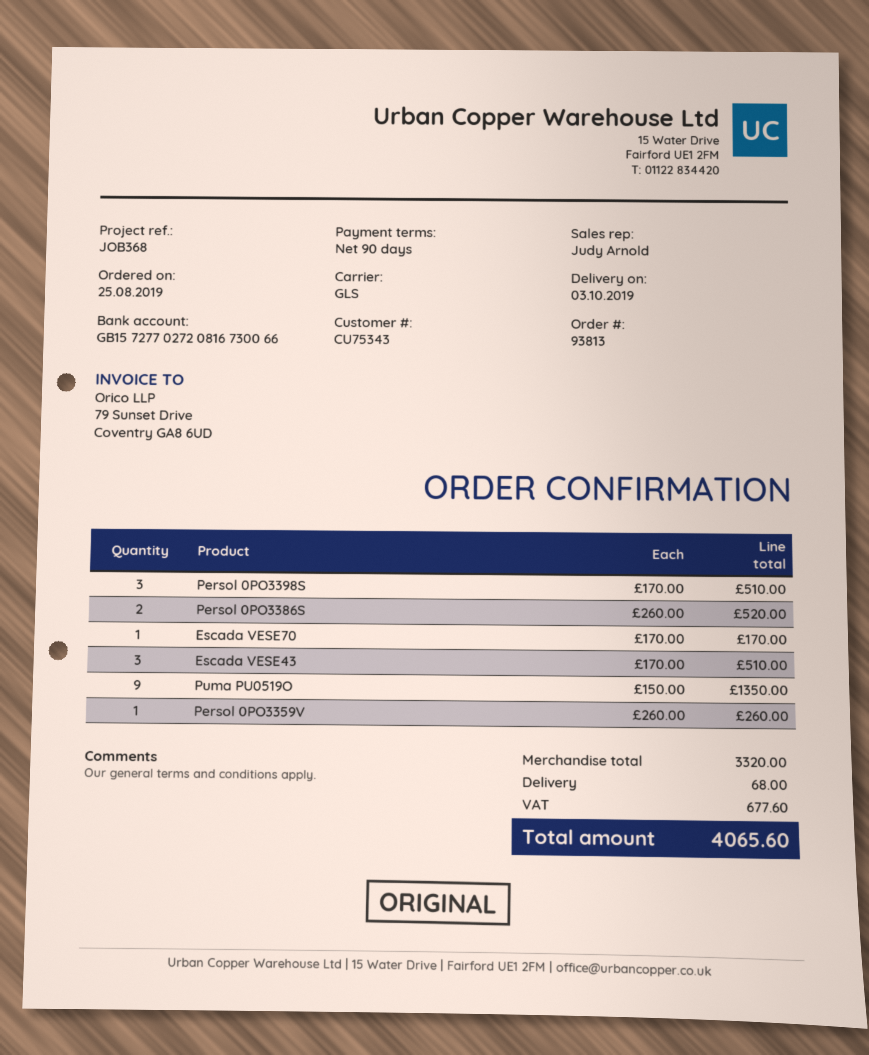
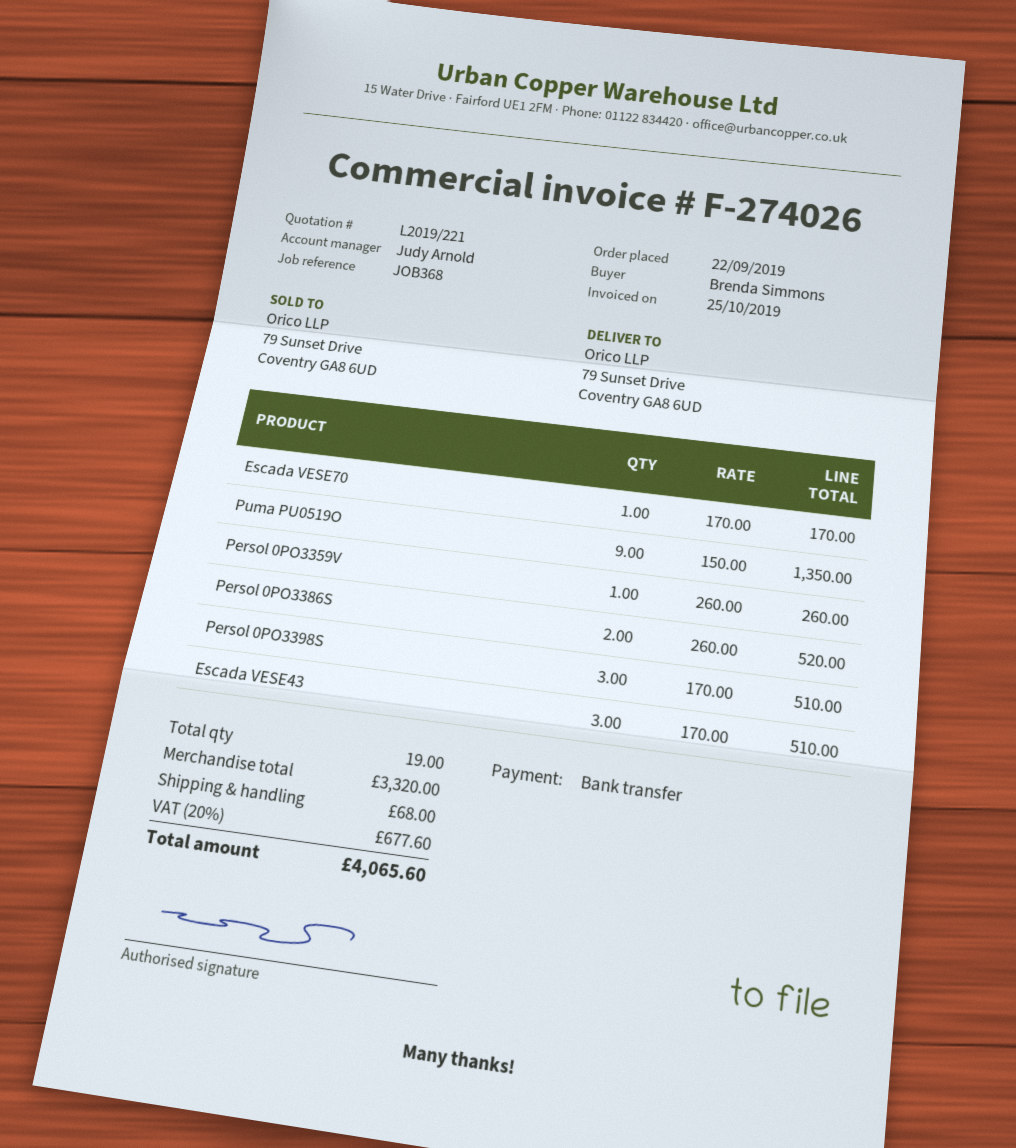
order date: 2019-08-25 -> 2019-09-22

